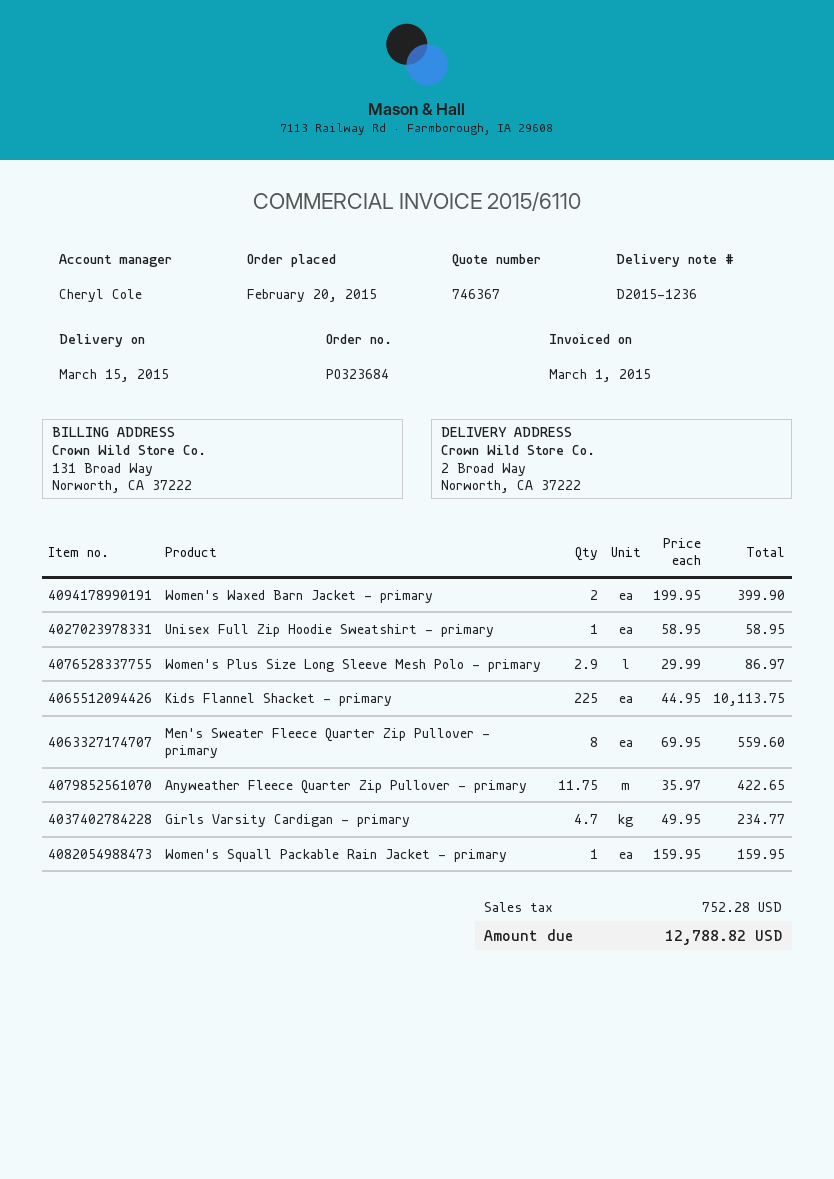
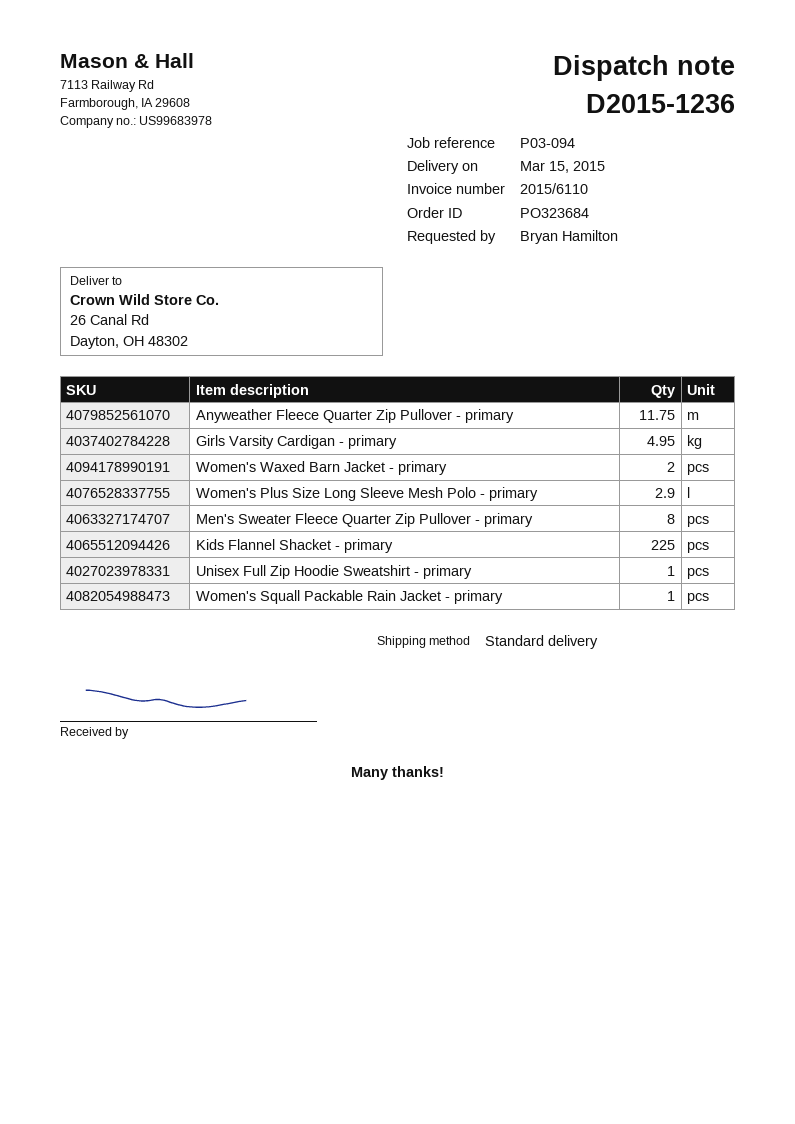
ship to: 2 Broad Way, Norworth, CA 37222 -> 26 Canal Rd, Dayton, OH 48302
Girls Varsity Cardigan - primary: 4.7 -> 4.95

